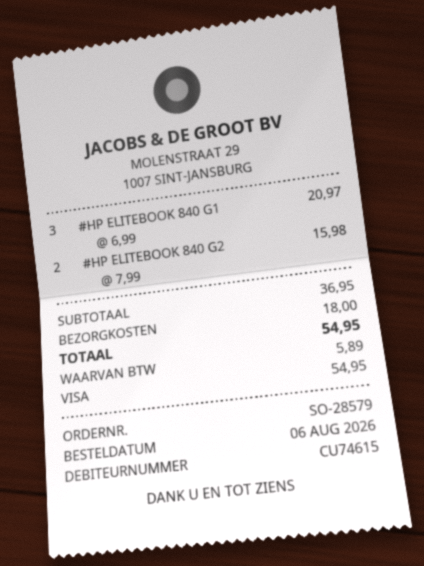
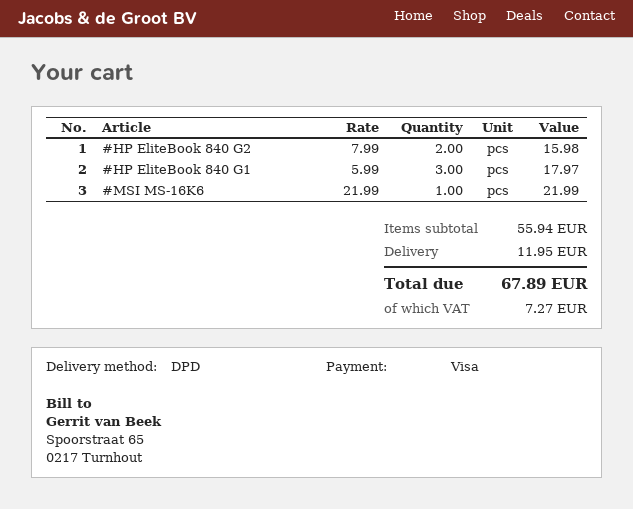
#HP ELITEBOOK 840 G1: 3 x 6.99 = 20.97 -> 3 x 5.99 = 17.97
#MSI MS-16K6: none -> 1 x 21.99 = 21.99
subtotal: 36.95 -> 55.94
shipping: 18.00 -> 11.95
tax: 5.89 -> 7.27
total: 54.95 -> 67.89

